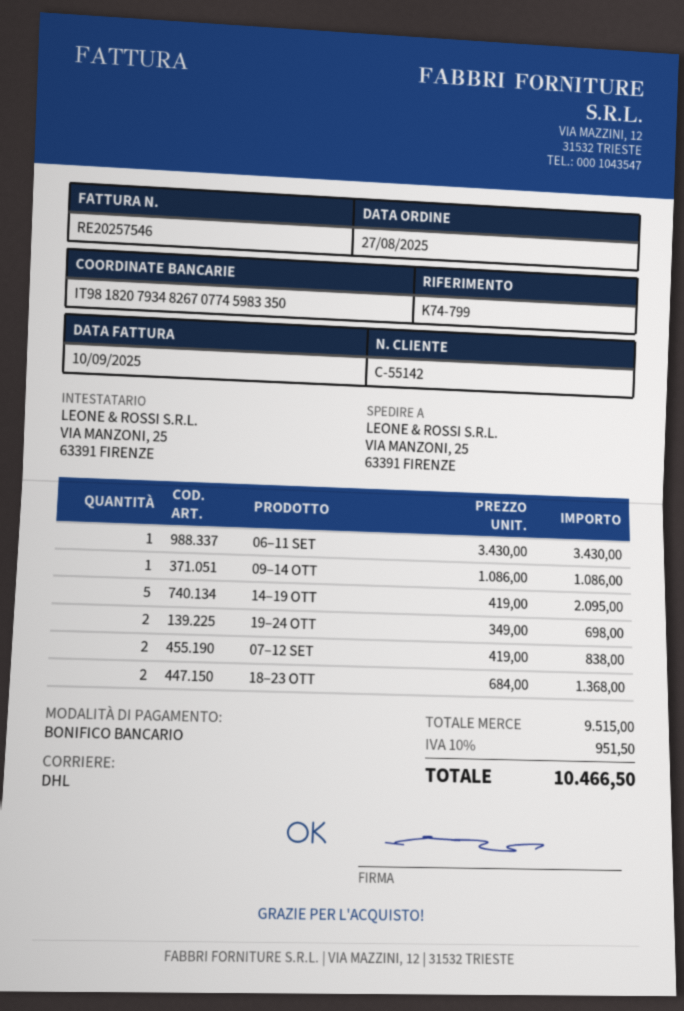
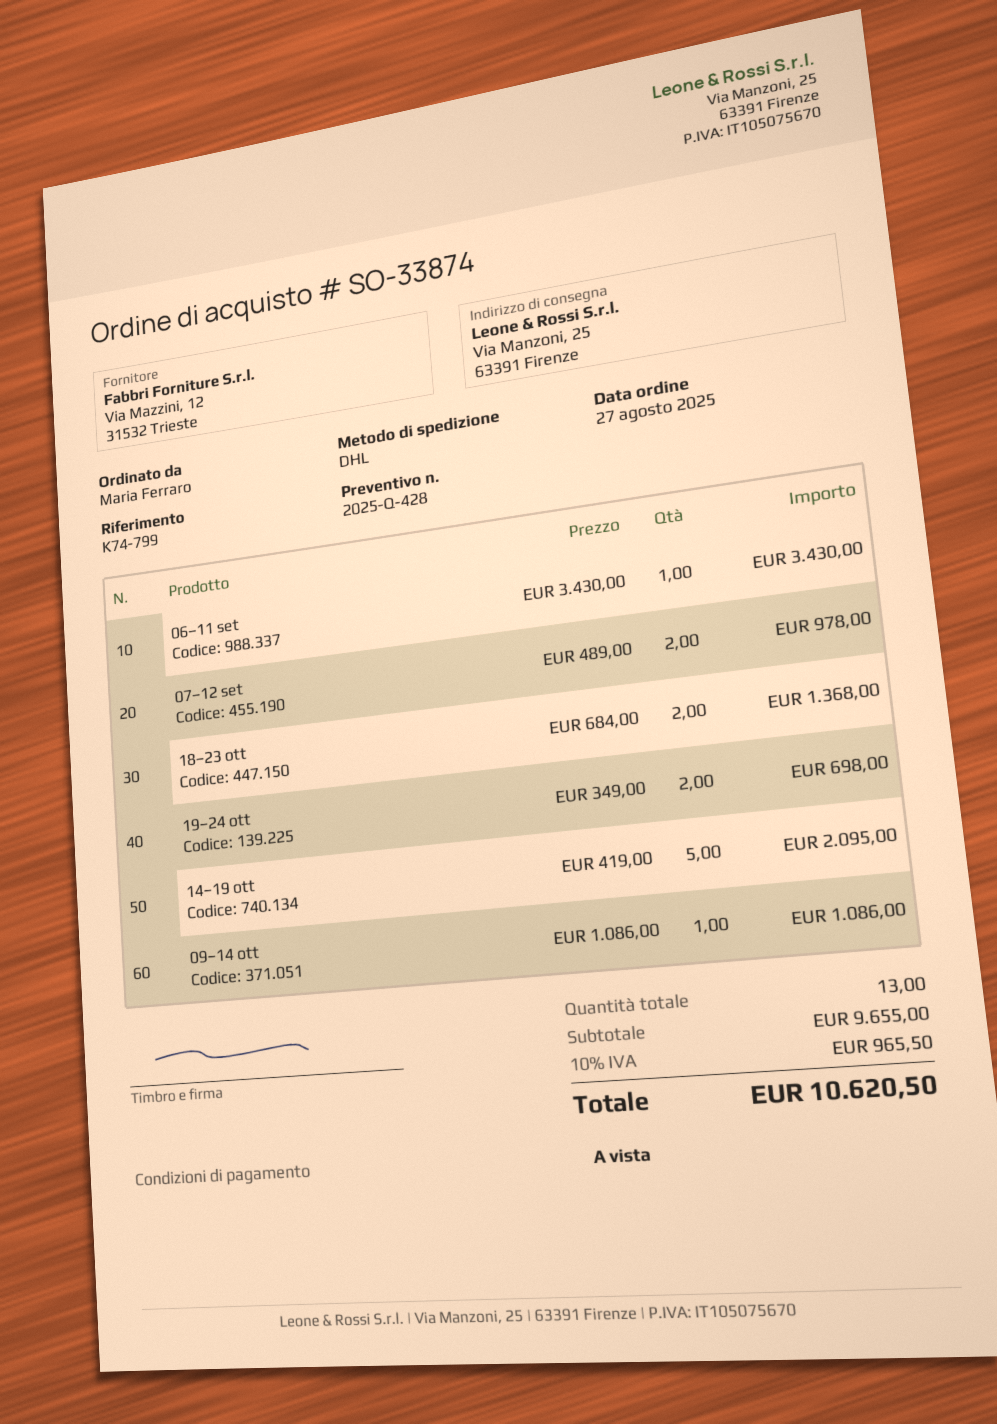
07–12 SET: 2 x 419.00 = 838.00 -> 2 x 489.00 = 978.00
subtotal: 9515.00 -> 9655.00
tax: 10% = 951.50 -> 10% = 965.50
total: 10466.50 -> 10620.50

